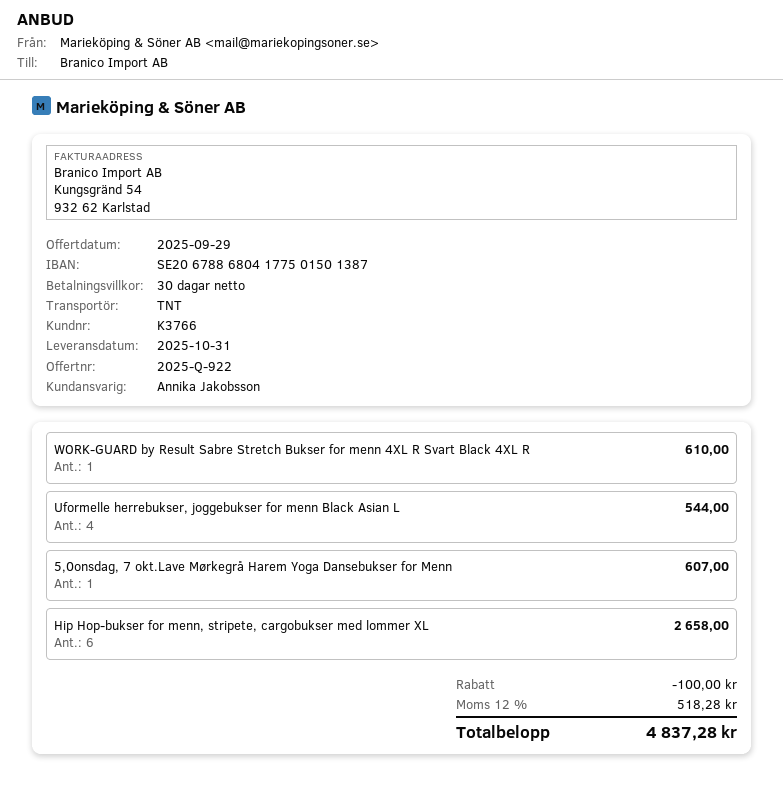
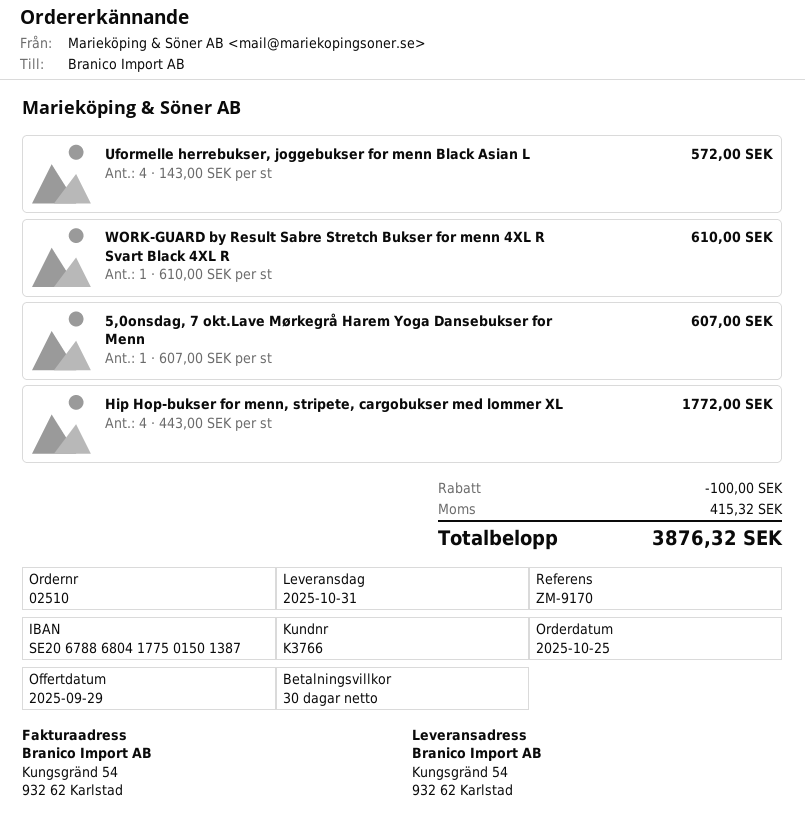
Uformelle herrebukser, joggebukser for menn Black Asian L: 4 for 544.00 -> 4 for 572.00
Hip Hop-bukser for menn, stripete, cargobukser med lommer XL: 6 for 2658.00 -> 4 for 1772.00
tax: 518.28 -> 415.32
total: 4837.28 -> 3876.32

